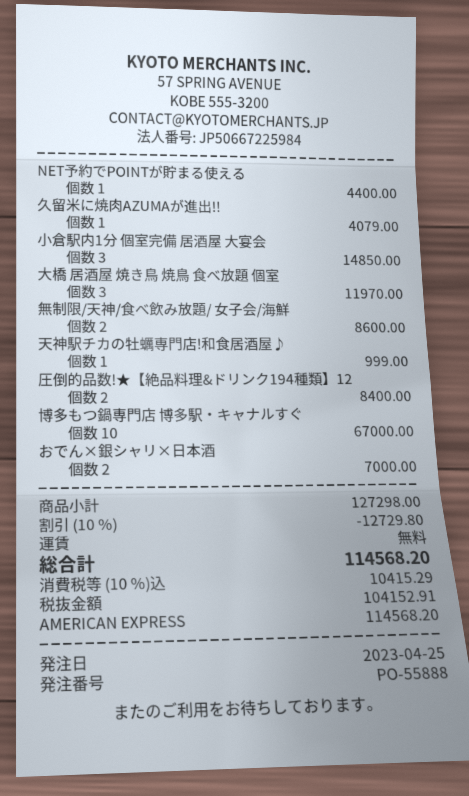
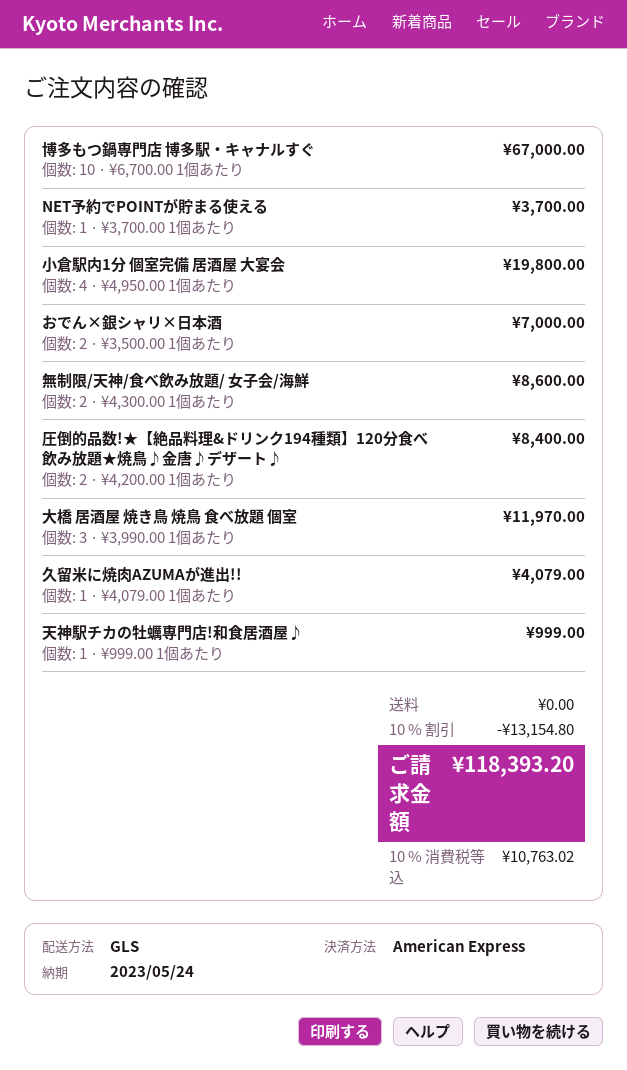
NET予約でPOINTが貯まる使える: 1 for 4400.00 -> 1 for 3700.00
小倉駅内1分 個室完備 居酒屋 大宴会: 3 for 14850.00 -> 4 for 19800.00
discount: 10% = 12729.80 -> 10% = 13154.80
tax: 10% = 10415.29 -> 10% = 10763.02
total: 114568.20 -> 118393.20

